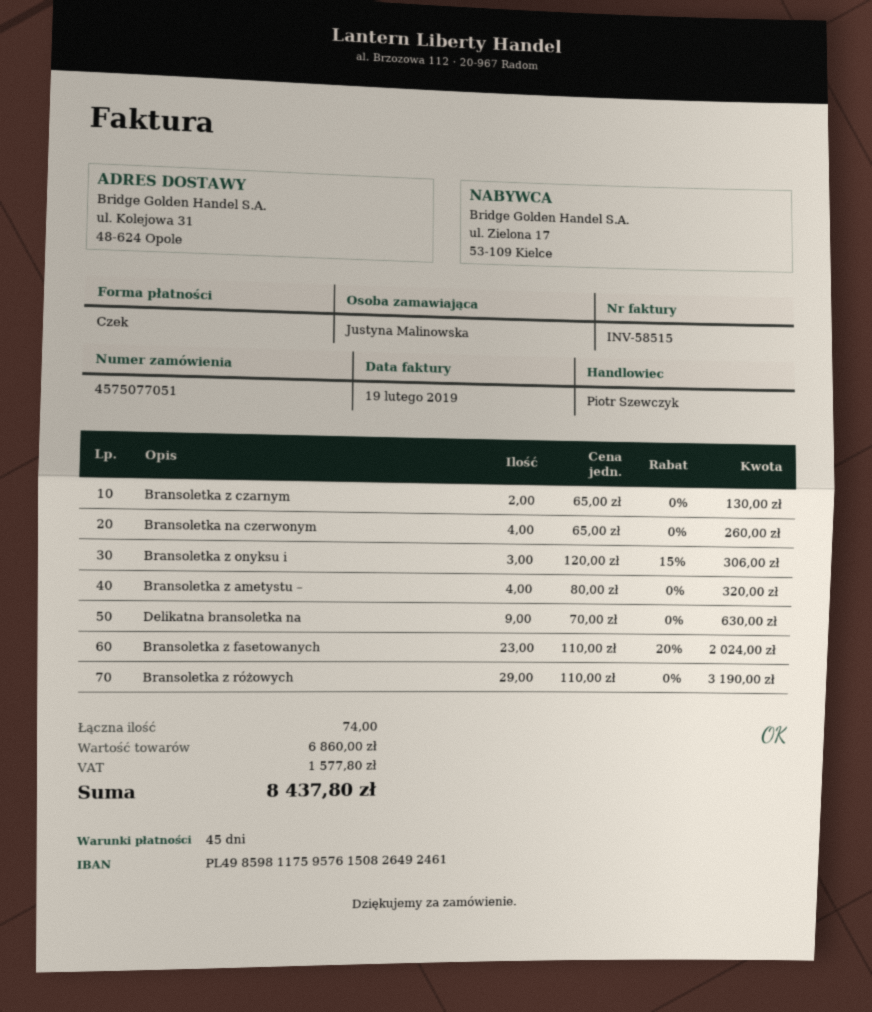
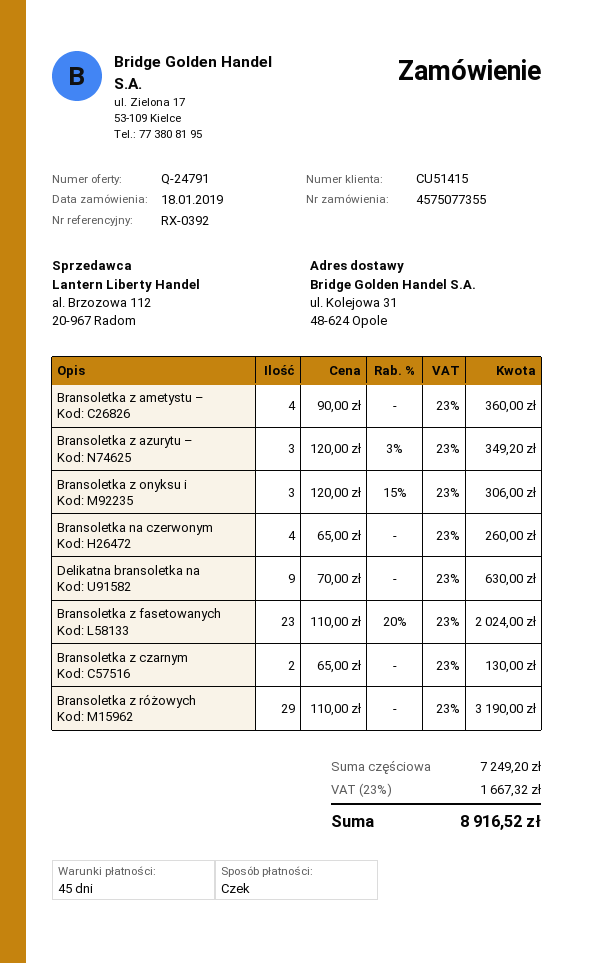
order number: 4575077051 -> 4575077355
Bransoletka z ametystu –: 4 x 80.00 = 320.00 -> 4 x 90.00 = 360.00
Bransoletka z azurytu –: none -> 3 x 120.00 - 3% = 349.20
subtotal: 6860.00 -> 7249.20
tax: 1577.80 -> 1667.32
total: 8437.80 -> 8916.52

